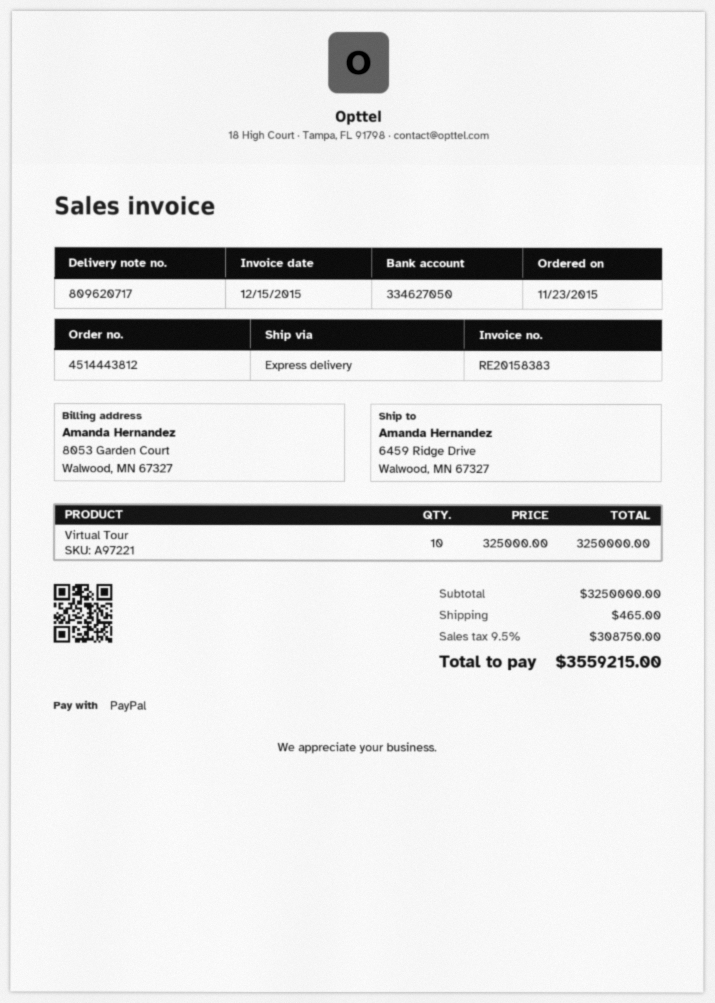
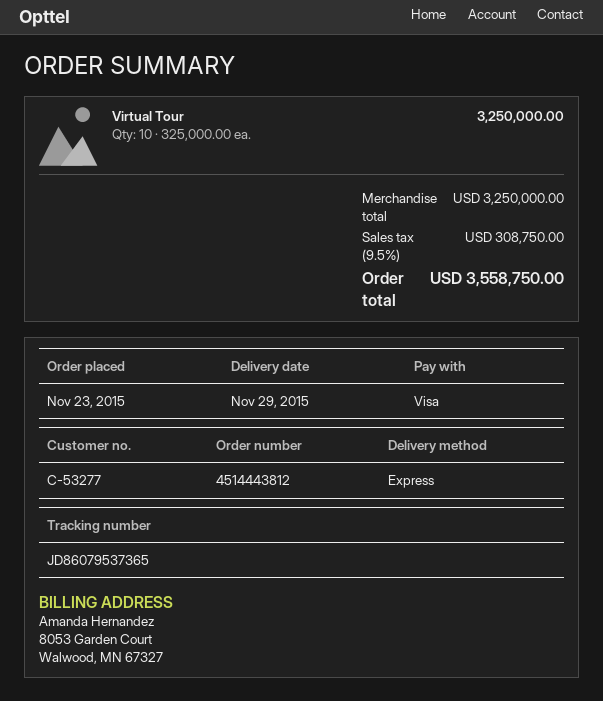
payment method: PayPal -> Visa
shipping: 465.00 -> none
total: 3559215.00 -> 3558750.00

